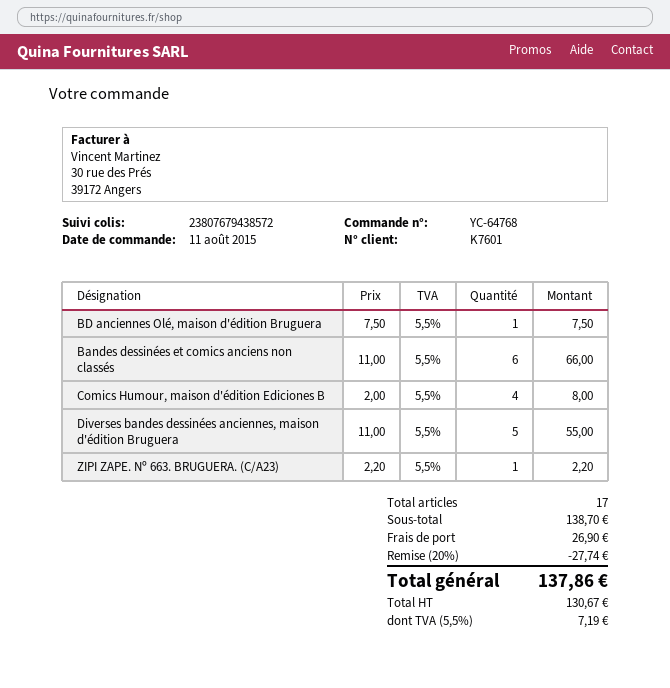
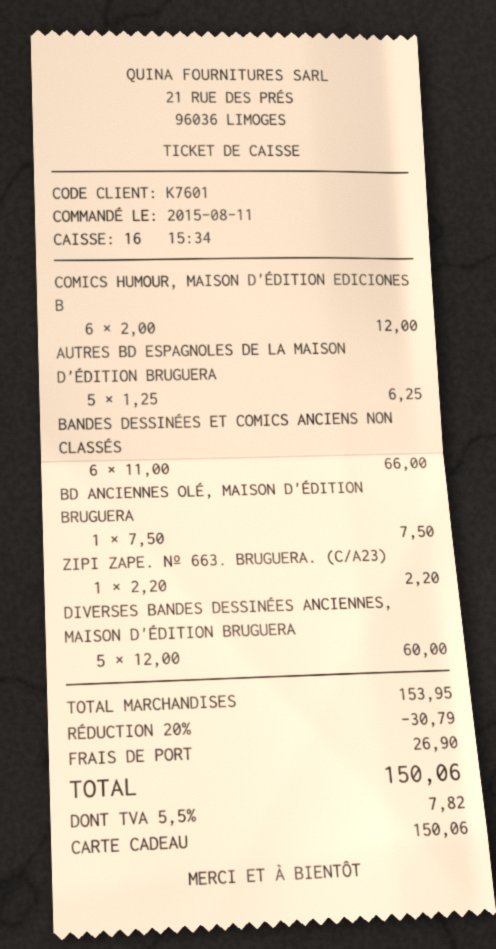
Comics Humour, maison d'édition Ediciones B: 4 x 2.00 = 8.00 -> 6 x 2.00 = 12.00
Diverses bandes dessinées anciennes, maison d'édition Bruguera: 5 x 11.00 = 55.00 -> 5 x 12.00 = 60.00
AUTRES BD ESPAGNOLES DE LA MAISON D'ÉDITION BRUGUERA: none -> 5 x 1.25 = 6.25
subtotal: 138.70 -> 153.95
discount: 20% = 27.74 -> 20% = 30.79
tax: 5.5% = 7.19 -> 5.5% = 7.82
total: 137.86 -> 150.06

